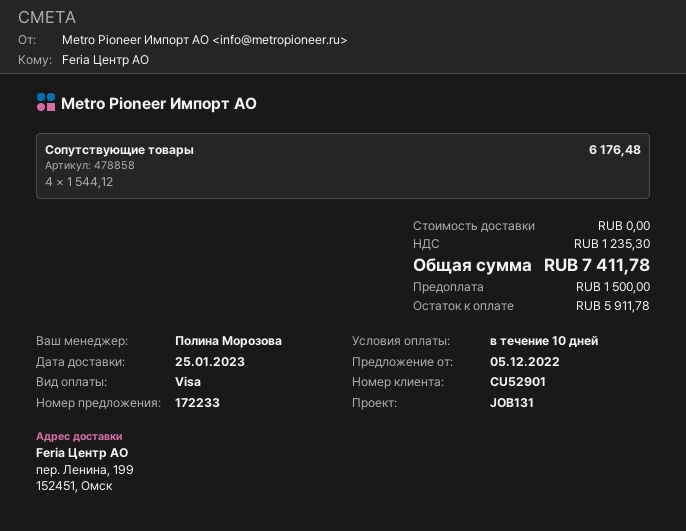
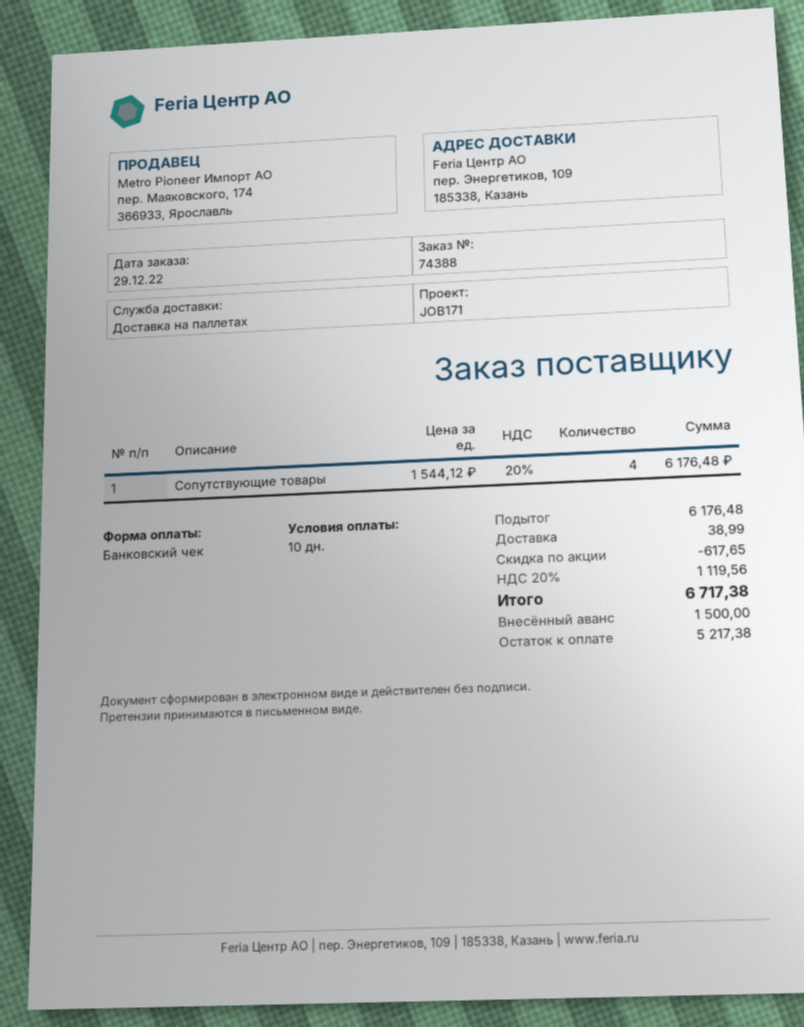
reference: JOB131 -> JOB171
payment method: Visa -> cheque
ship to: пер. Ленина, 199, 152451, Омск -> пер. Энергетиков, 109, 185338, Казань
discount: none -> 617.65
shipping: 0.00 -> 38.99
tax: 1235.30 -> 1119.56
total: 7411.78 -> 6717.38
balance: 5911.78 -> 5217.38

